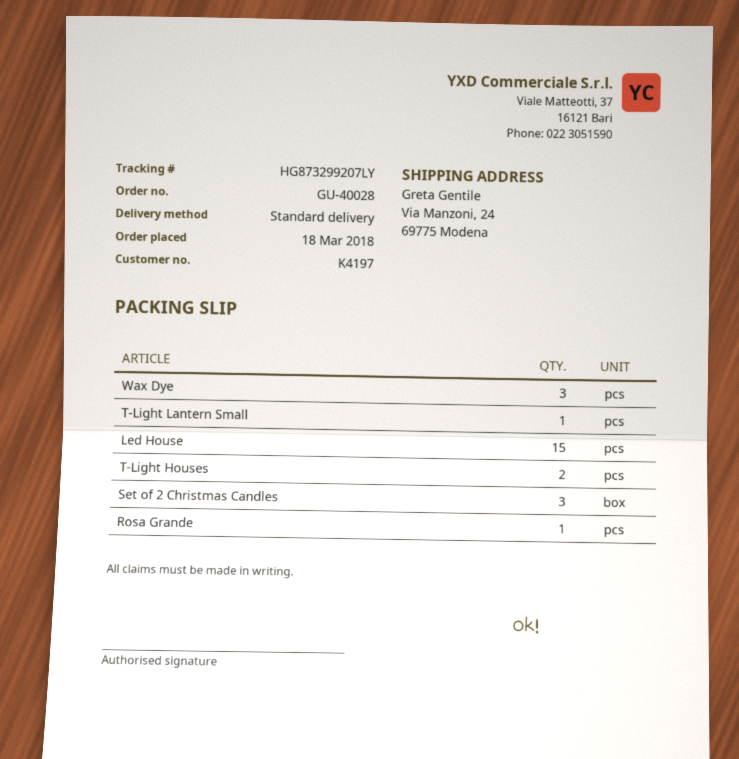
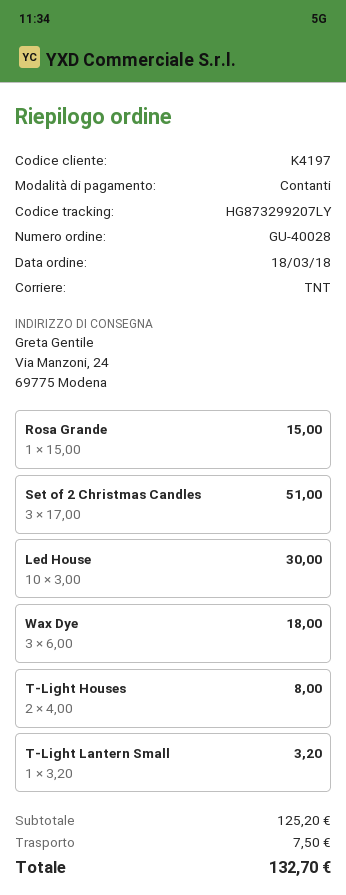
shipping method: standard -> TNT
Led House: 15 -> 10

